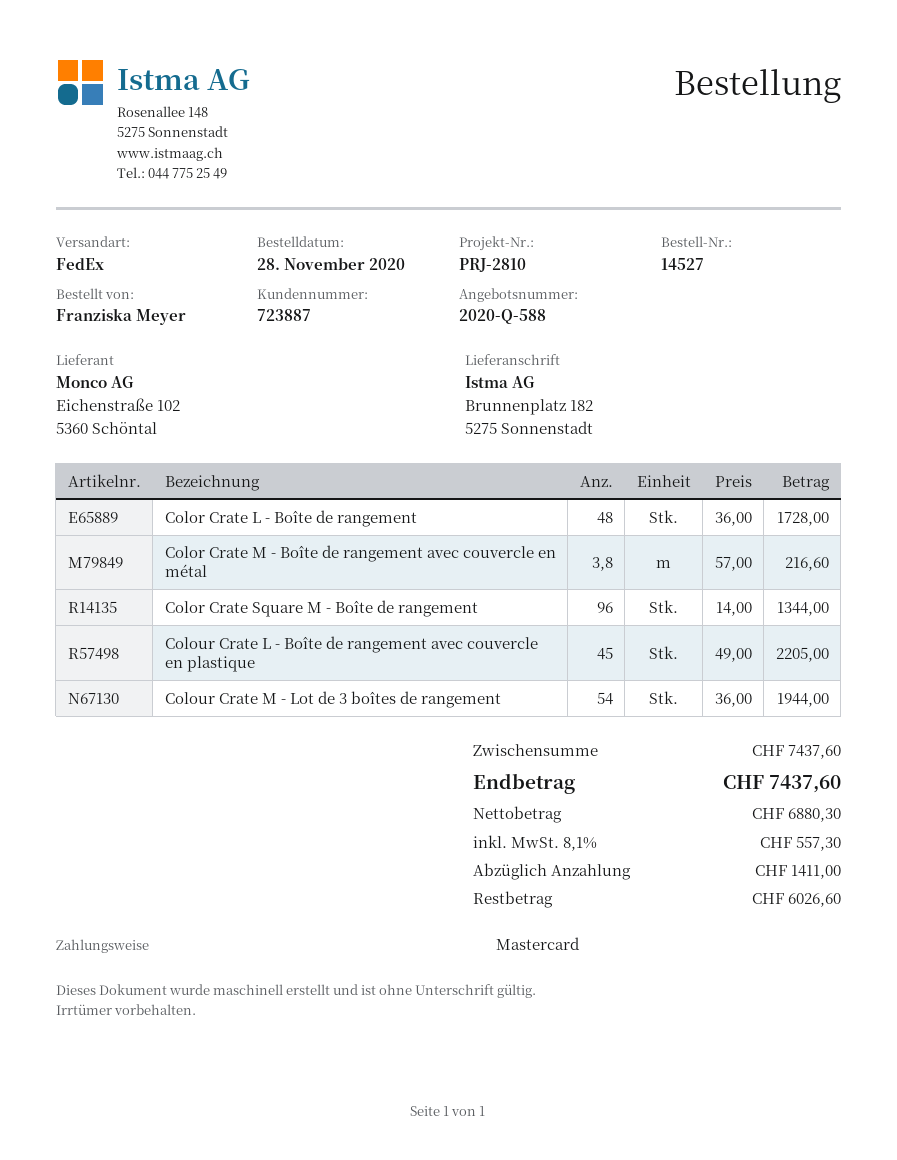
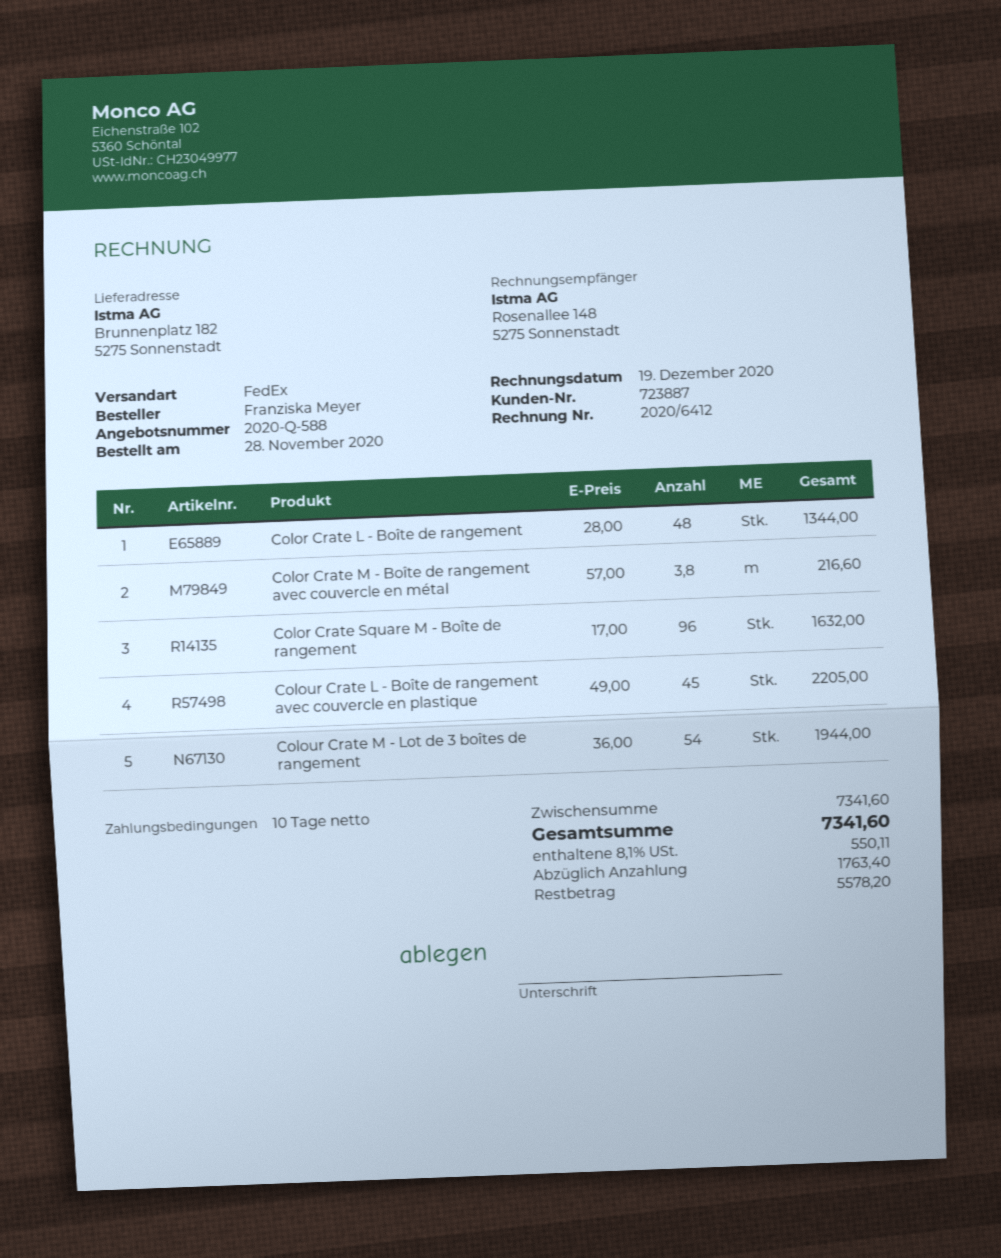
Color Crate L - Boîte de rangement: 48 x 36.00 = 1728.00 -> 48 x 28.00 = 1344.00
Color Crate Square M - Boîte de rangement: 96 x 14.00 = 1344.00 -> 96 x 17.00 = 1632.00
subtotal: 7437.60 -> 7341.60
tax: 8.1% = 557.30 -> 8.1% = 550.11
total: 7437.60 -> 7341.60
deposit: 1411.00 -> 1763.40
balance: 6026.60 -> 5578.20

